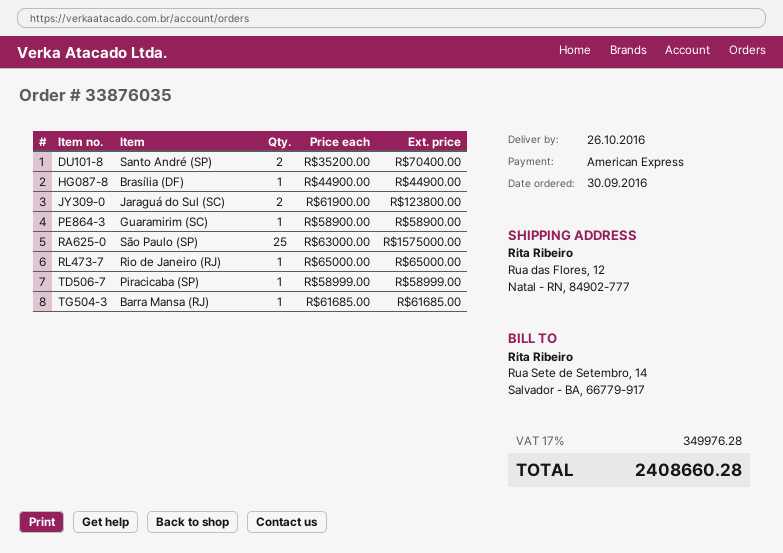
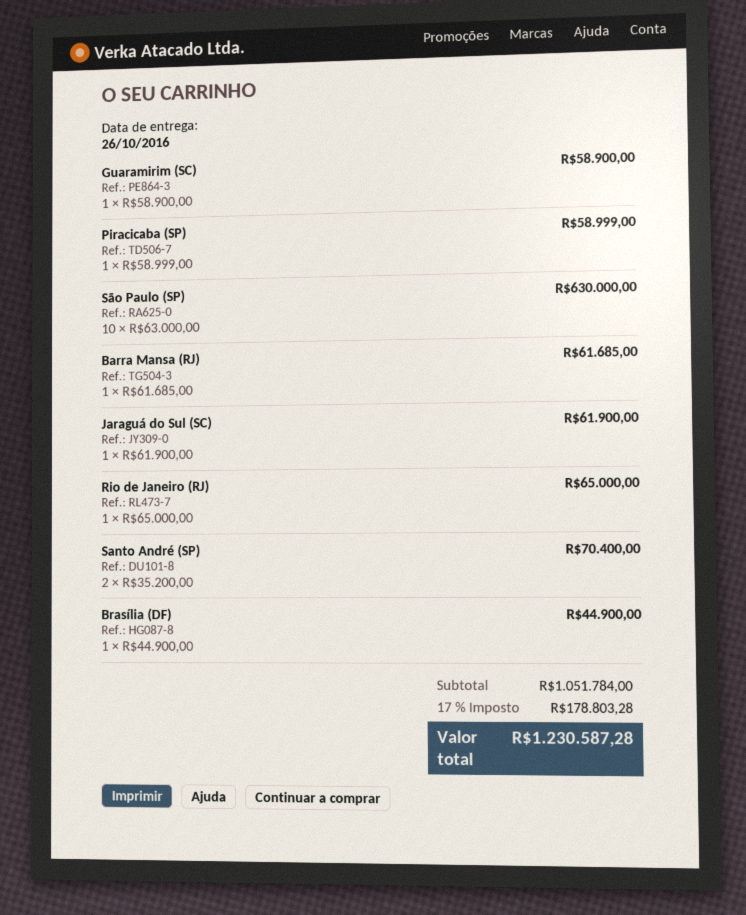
Jaraguá do Sul (SC): 2 x 61900.00 = 123800.00 -> 1 x 61900.00 = 61900.00
São Paulo (SP): 25 x 63000.00 = 1575000.00 -> 10 x 63000.00 = 630000.00
tax: 17% = 349976.28 -> 17% = 178803.28
total: 2408660.28 -> 1230587.28

